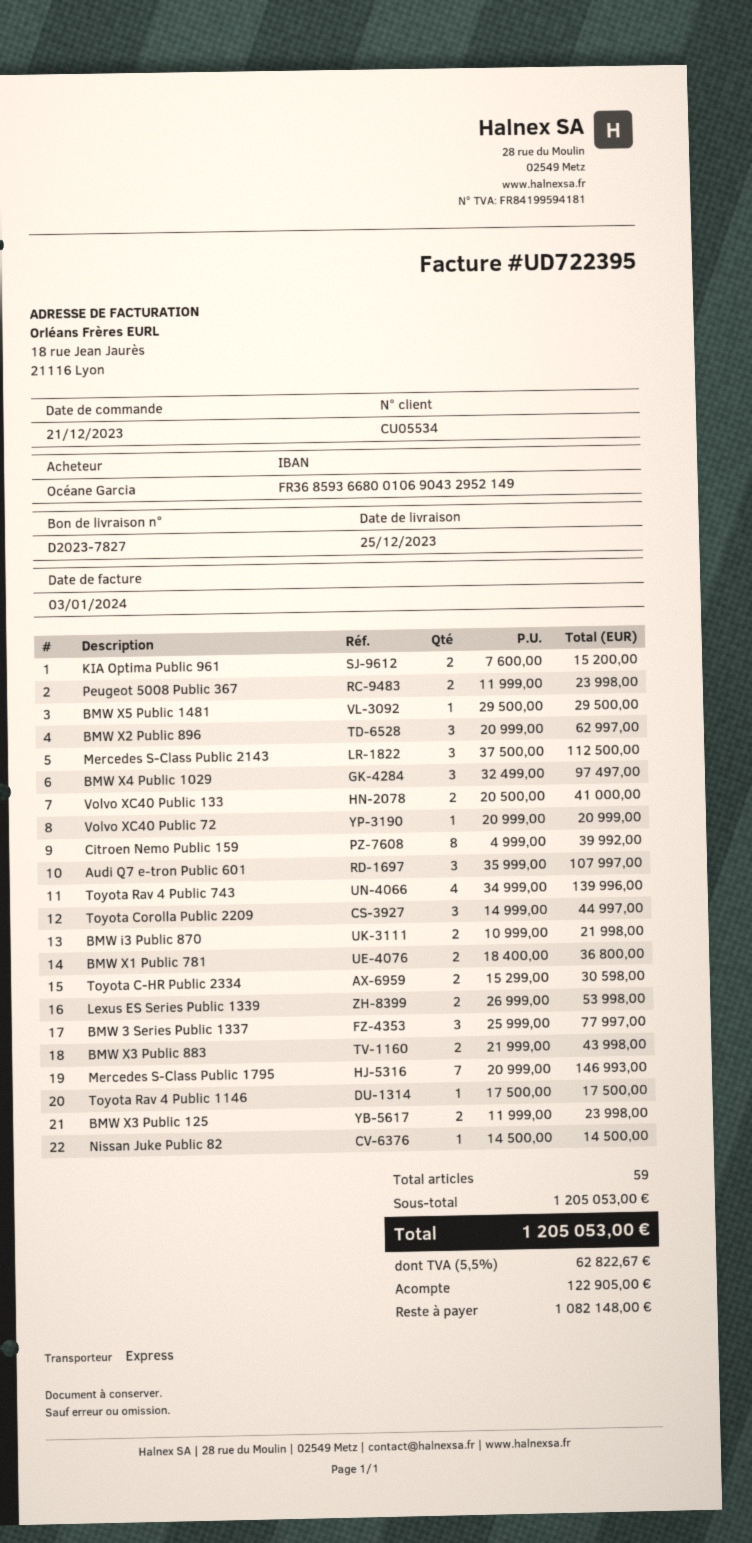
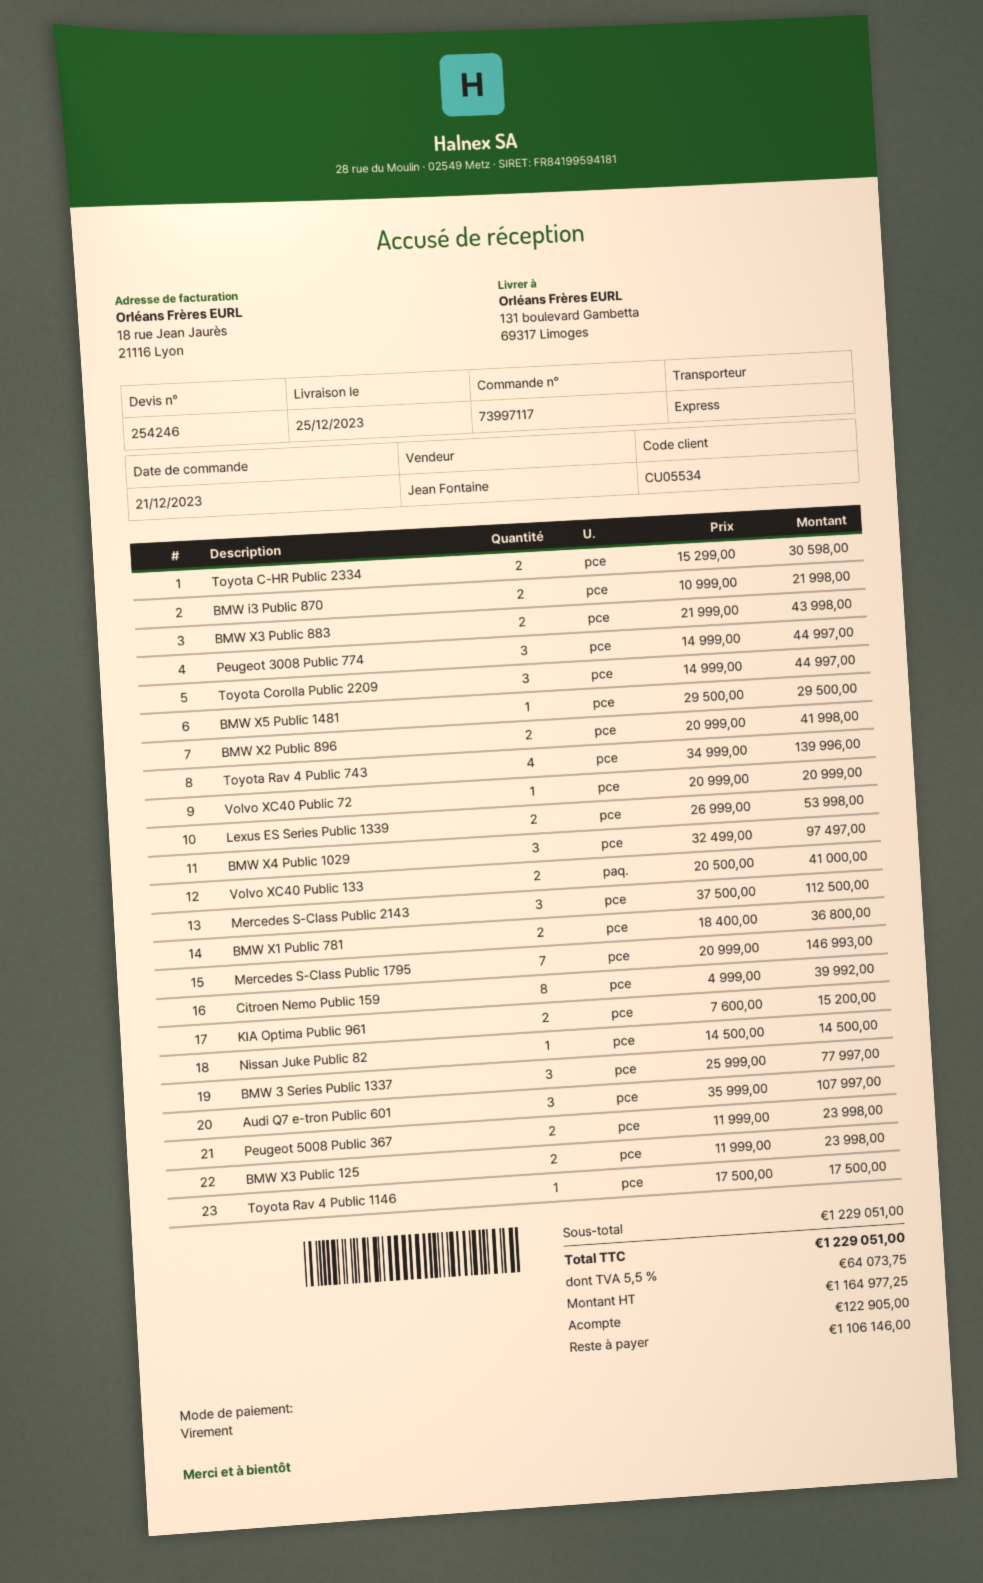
BMW X2 Public 896: 3 x 20999.00 = 62997.00 -> 2 x 20999.00 = 41998.00
Peugeot 3008 Public 774: none -> 3 x 14999.00 = 44997.00
subtotal: 1205053.00 -> 1229051.00
tax: 5.5% = 62822.67 -> 5.5% = 64073.75
total: 1205053.00 -> 1229051.00
balance: 1082148.00 -> 1106146.00

